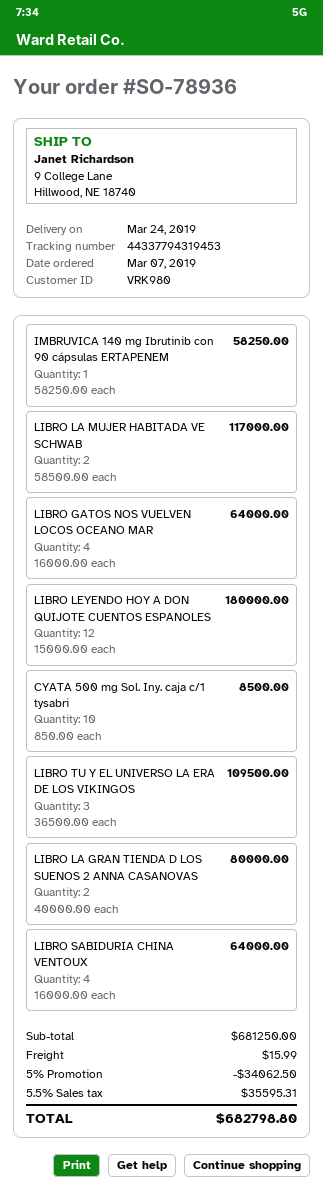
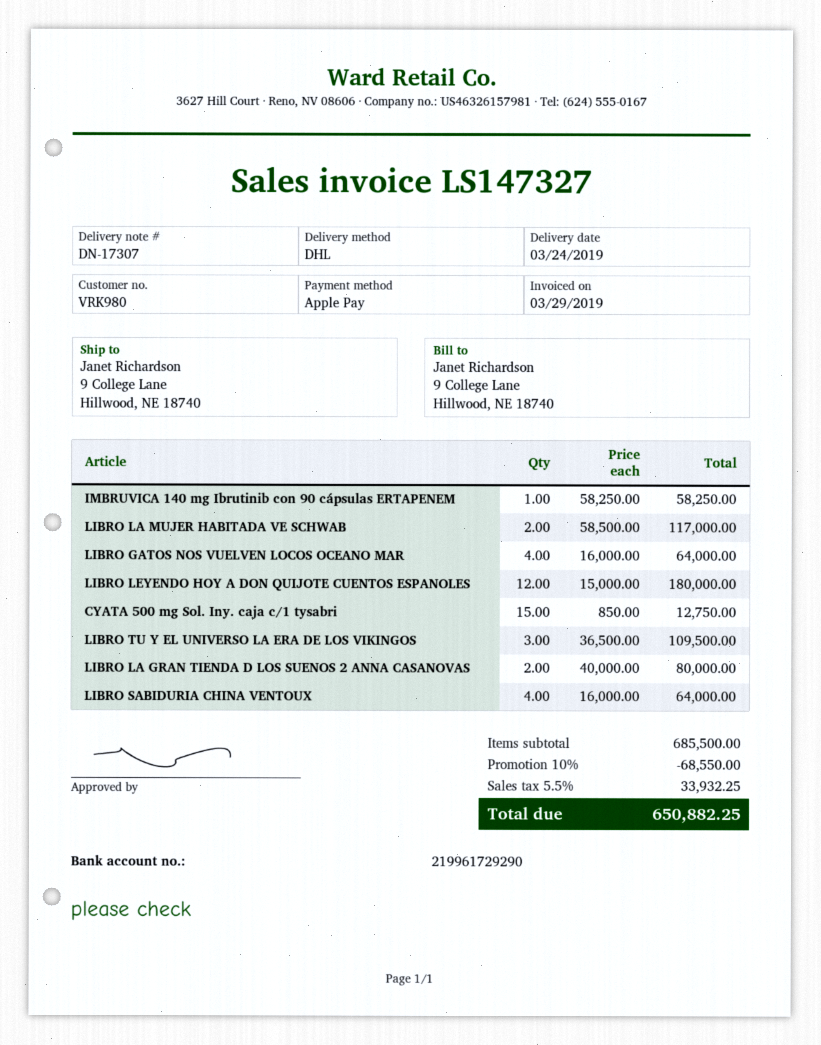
CYATA 500 mg Sol. Iny. caja c/1 tysabri: 10 x 850.00 = 8500.00 -> 15 x 850.00 = 12750.00
subtotal: 681250.00 -> 685500.00
discount: 5% = 34062.50 -> 10% = 68550.00
shipping: 15.99 -> none
tax: 5.5% = 35595.31 -> 5.5% = 33932.25
total: 682798.80 -> 650882.25

